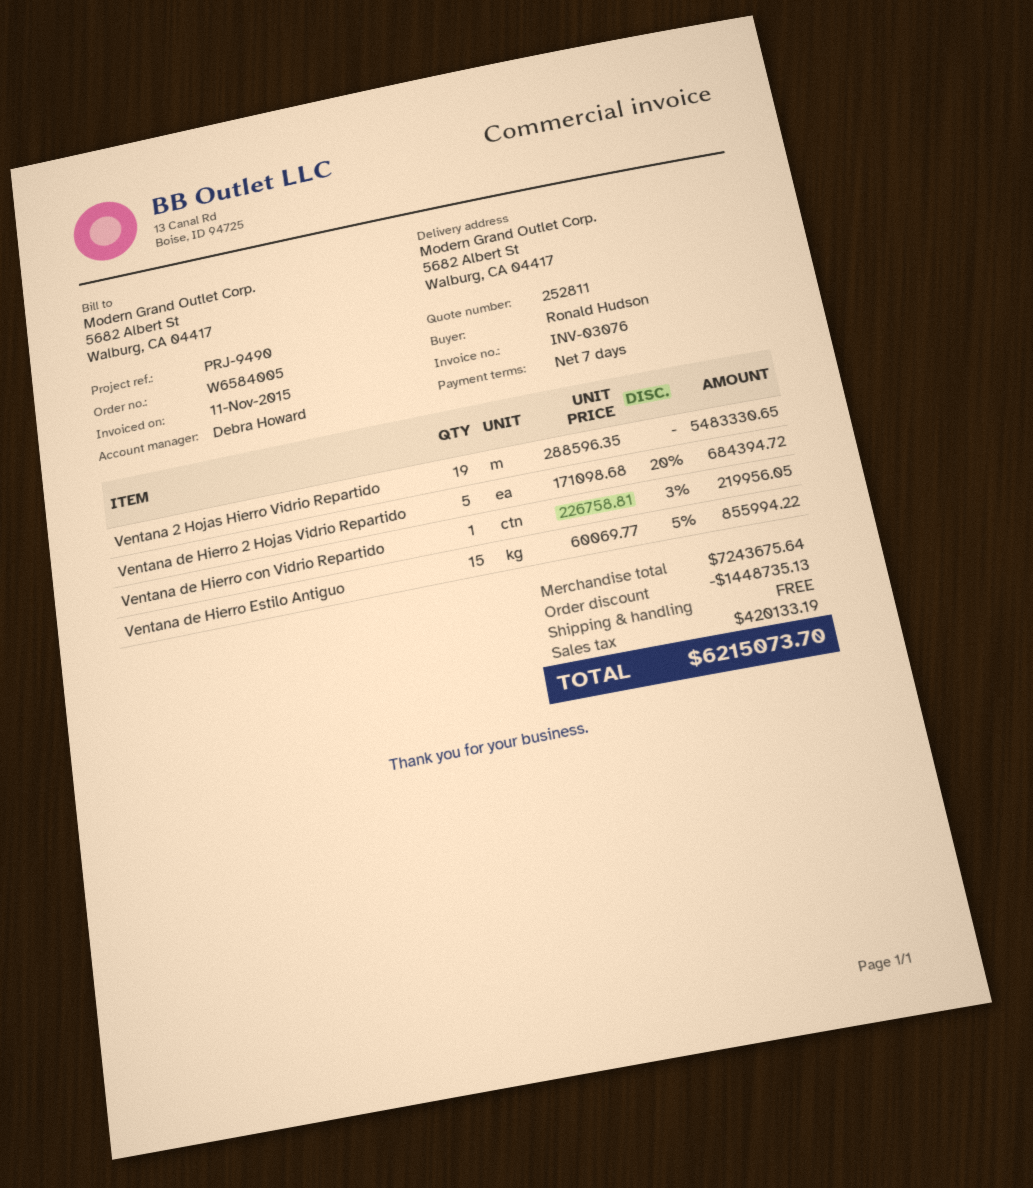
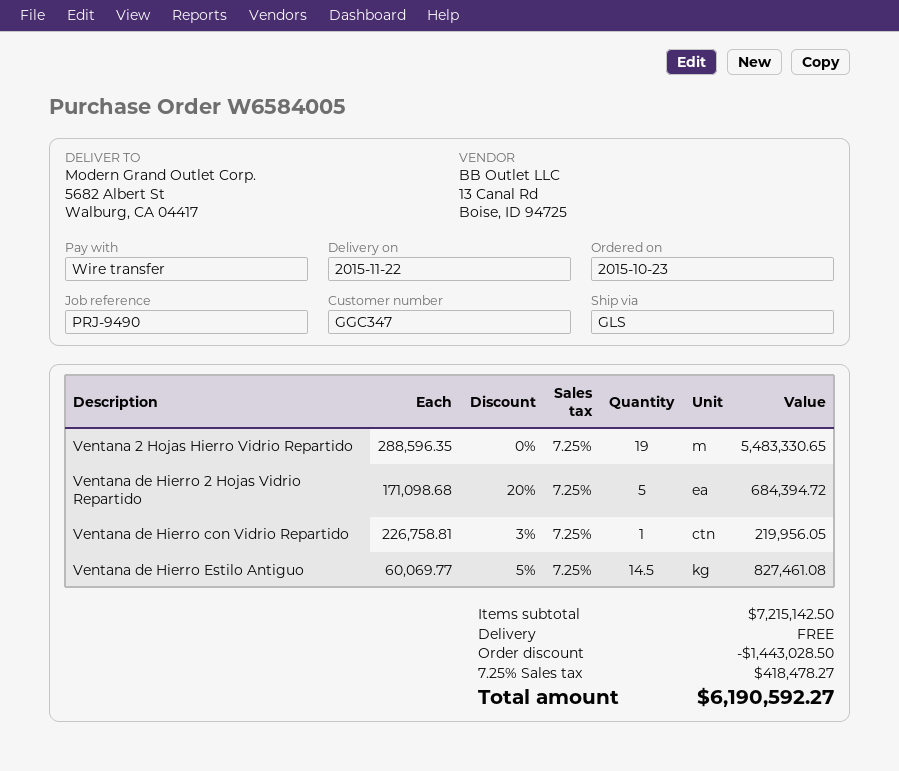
Ventana de Hierro Estilo Antiguo: 15 x 60069.77 - 5% = 855994.22 -> 14.5 x 60069.77 - 5% = 827461.08
subtotal: 7243675.64 -> 7215142.50
discount: 1448735.13 -> 1443028.50
tax: 420133.19 -> 418478.27
total: 6215073.70 -> 6190592.27

